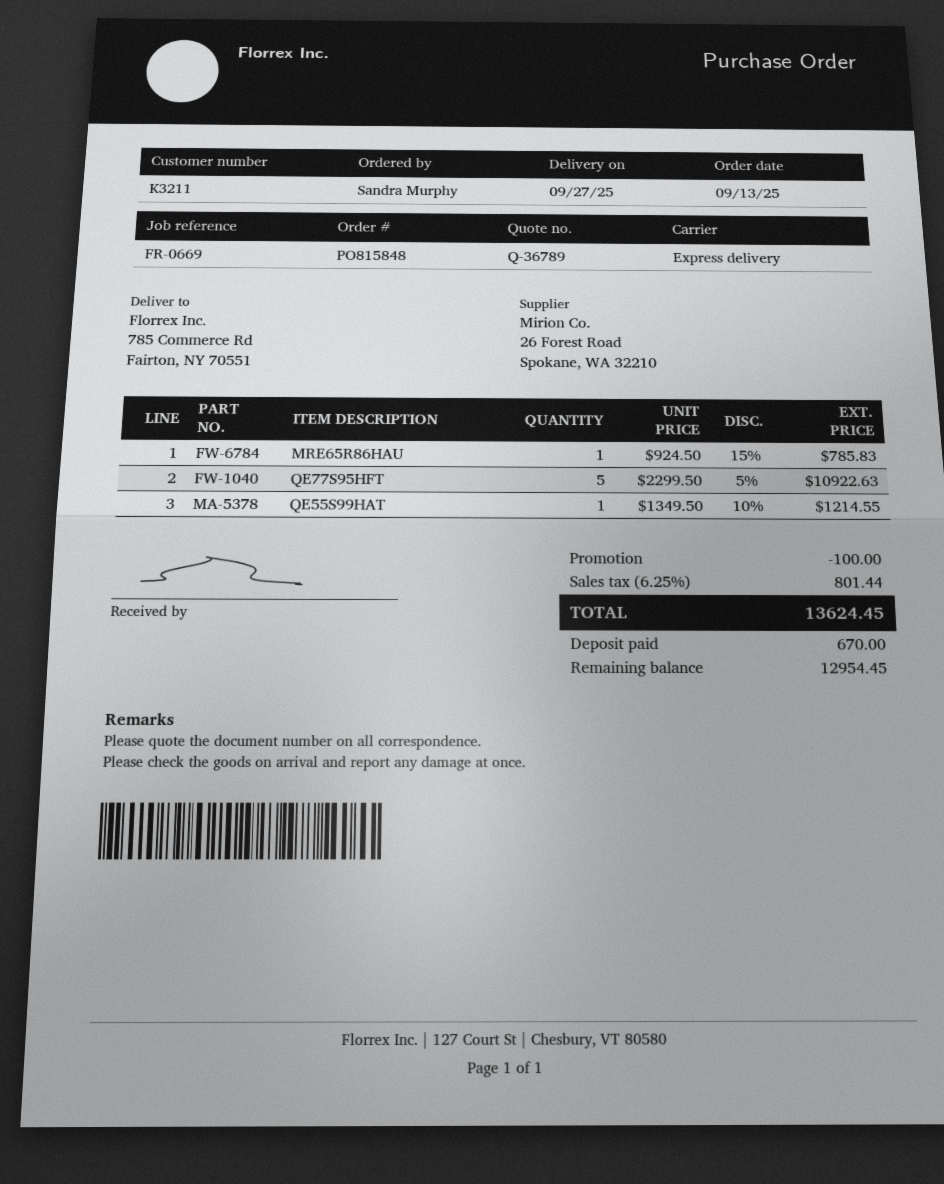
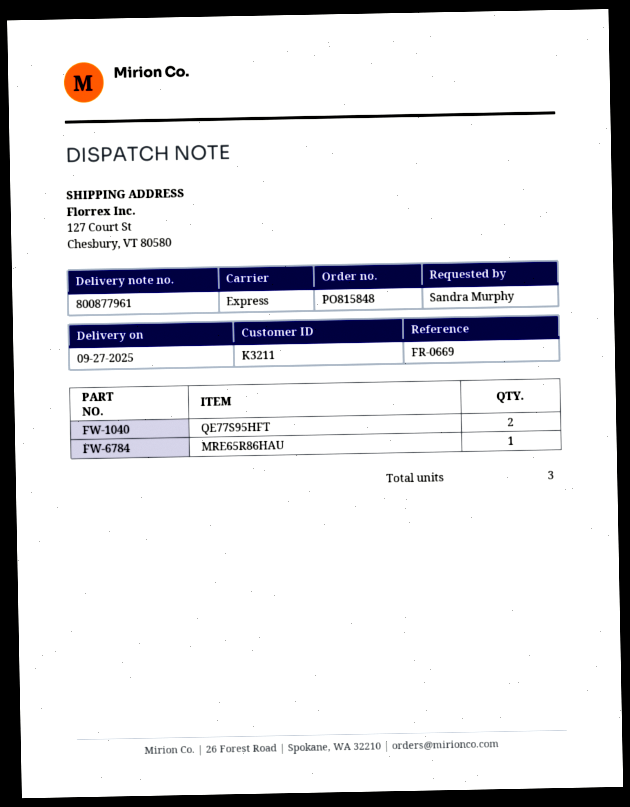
ship to: 785 Commerce Rd, Fairton, NY 70551 -> 127 Court St, Chesbury, VT 80580
QE77S95HFT: 5 -> 2
QE55S99HAT: 1 -> none

